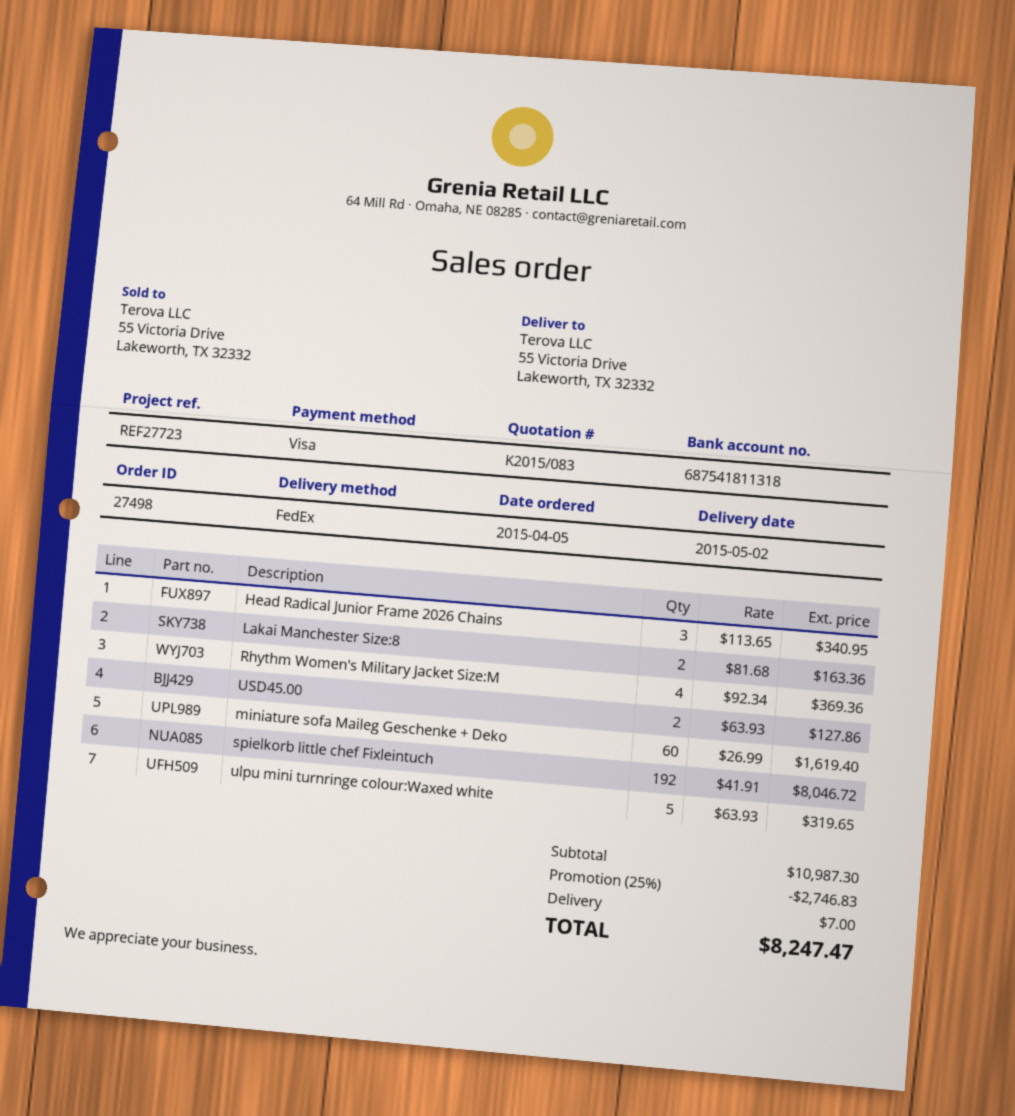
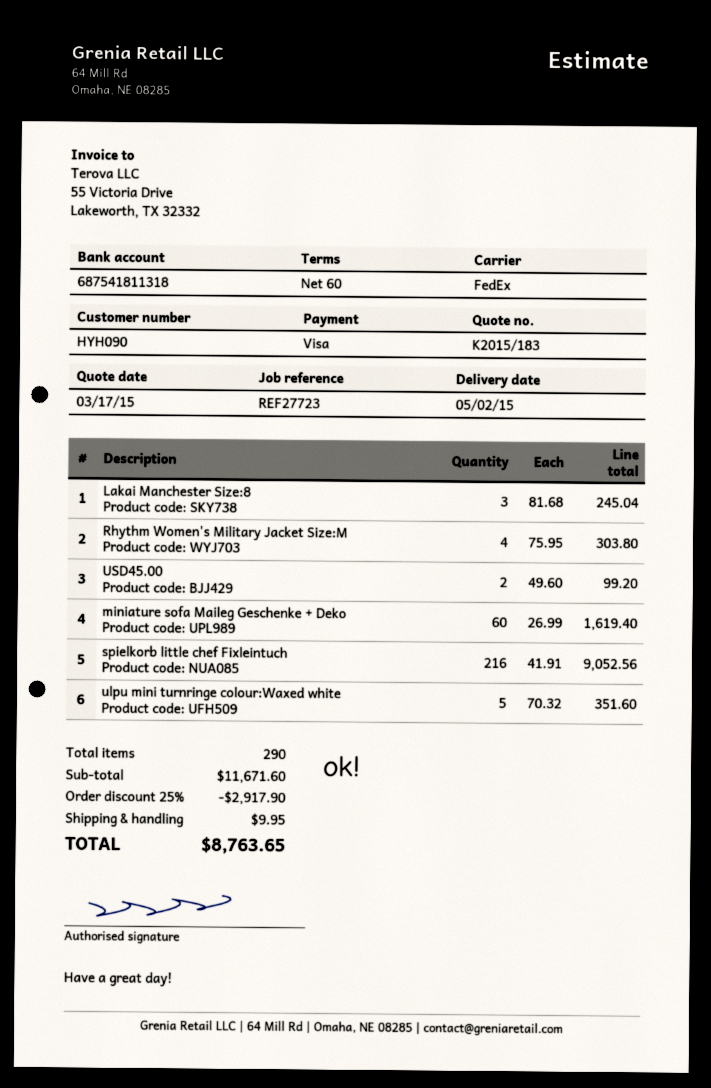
quote number: K2015/083 -> K2015/183
Head Radical Junior Frame 2026 Chains: 3 x 113.65 = 340.95 -> none
Lakai Manchester Size:8: 2 x 81.68 = 163.36 -> 3 x 81.68 = 245.04
Rhythm Women's Military Jacket Size:M: 4 x 92.34 = 369.36 -> 4 x 75.95 = 303.80
USD45.00: 2 x 63.93 = 127.86 -> 2 x 49.60 = 99.20
spielkorb little chef Fixleintuch: 192 x 41.91 = 8046.72 -> 216 x 41.91 = 9052.56
ulpu mini turnringe colour:Waxed white: 5 x 63.93 = 319.65 -> 5 x 70.32 = 351.60
subtotal: 10987.30 -> 11671.60
discount: 25% = 2746.83 -> 25% = 2917.90
shipping: 7.00 -> 9.95
total: 8247.47 -> 8763.65

